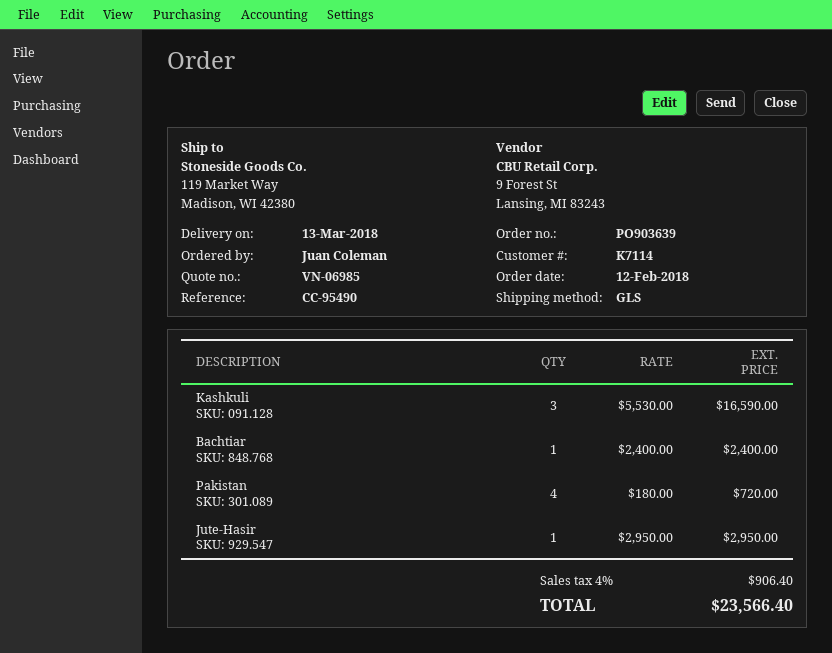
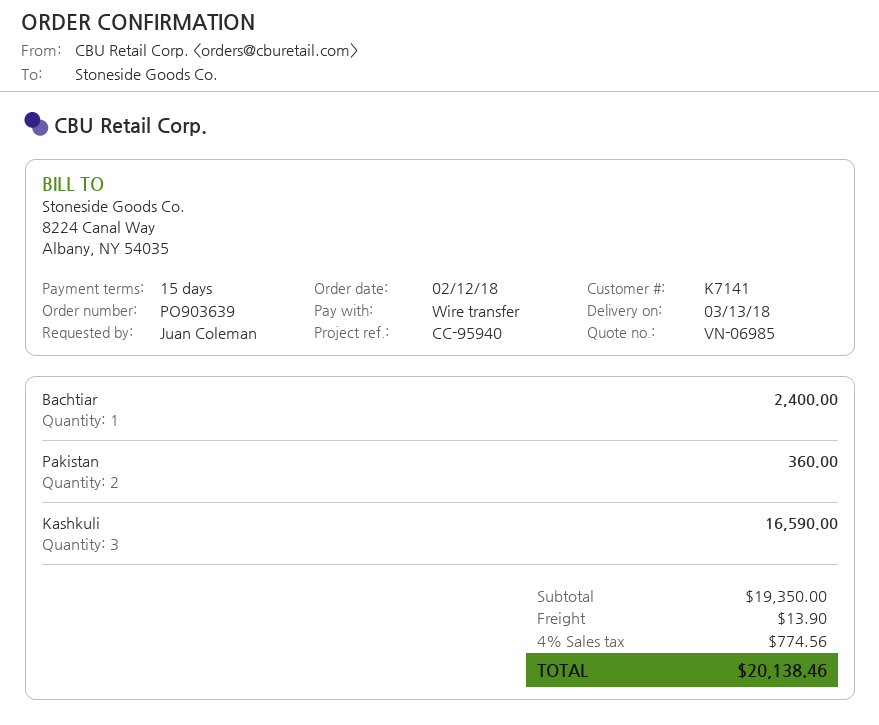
customer number: K7114 -> K7141
reference: CC-95490 -> CC-95940
Pakistan: 4 for 720.00 -> 2 for 360.00
Jute-Hasir: 1 for 2950.00 -> none
shipping: none -> 13.90
tax: 4% = 906.40 -> 4% = 774.56
total: 23566.40 -> 20138.46

